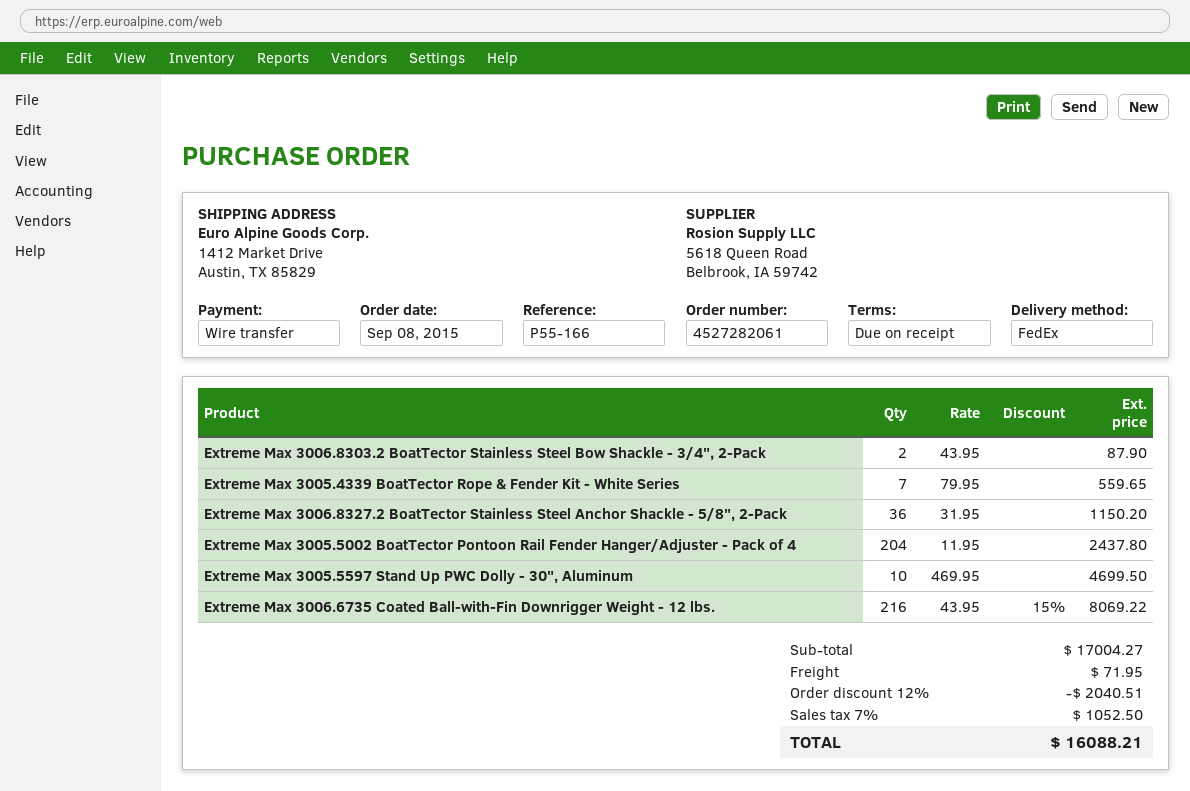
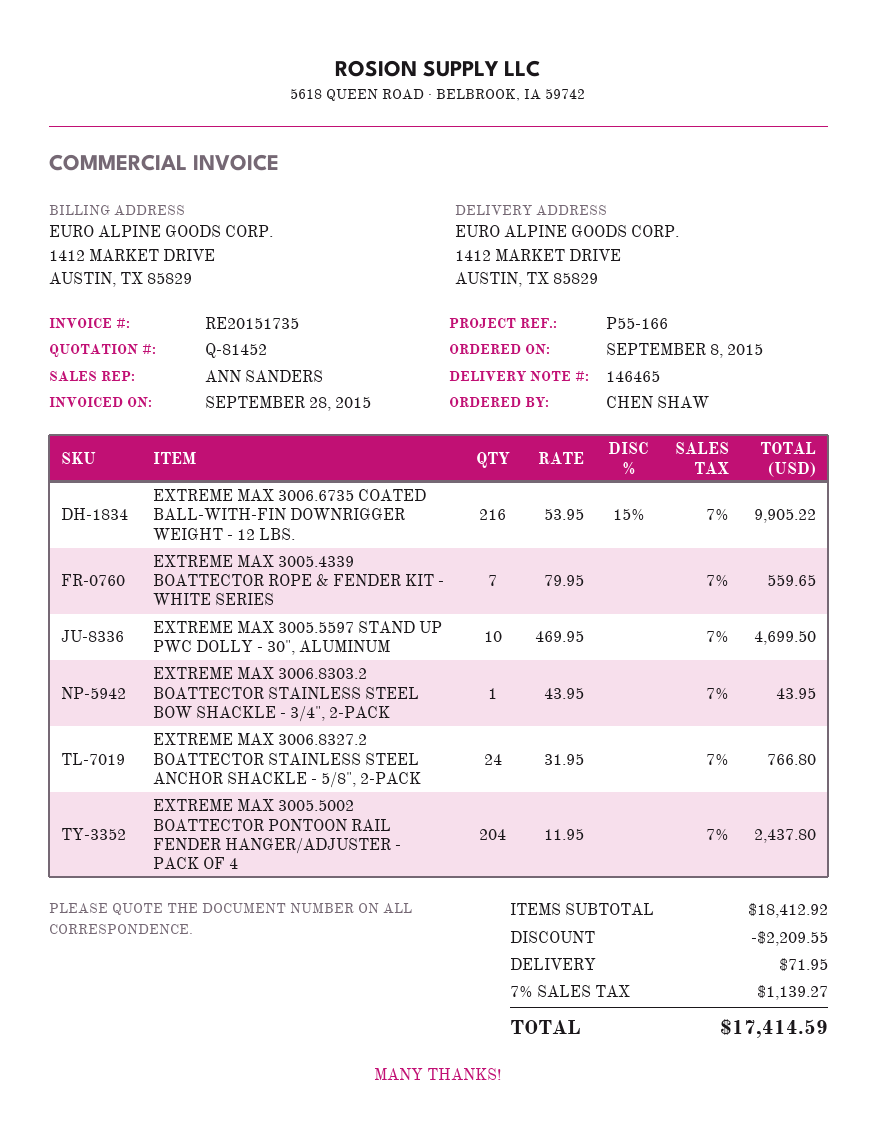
Extreme Max 3006.8303.2 BoatTector Stainless Steel Bow Shackle - 3/4", 2-Pack: 2 x 43.95 = 87.90 -> 1 x 43.95 = 43.95
Extreme Max 3006.8327.2 BoatTector Stainless Steel Anchor Shackle - 5/8", 2-Pack: 36 x 31.95 = 1150.20 -> 24 x 31.95 = 766.80
Extreme Max 3006.6735 Coated Ball-with-Fin Downrigger Weight - 12 lbs.: 216 x 43.95 - 15% = 8069.22 -> 216 x 53.95 - 15% = 9905.22
subtotal: 17004.27 -> 18412.92
discount: 2040.51 -> 2209.55
tax: 7% = 1052.50 -> 7% = 1139.27
total: 16088.21 -> 17414.59

